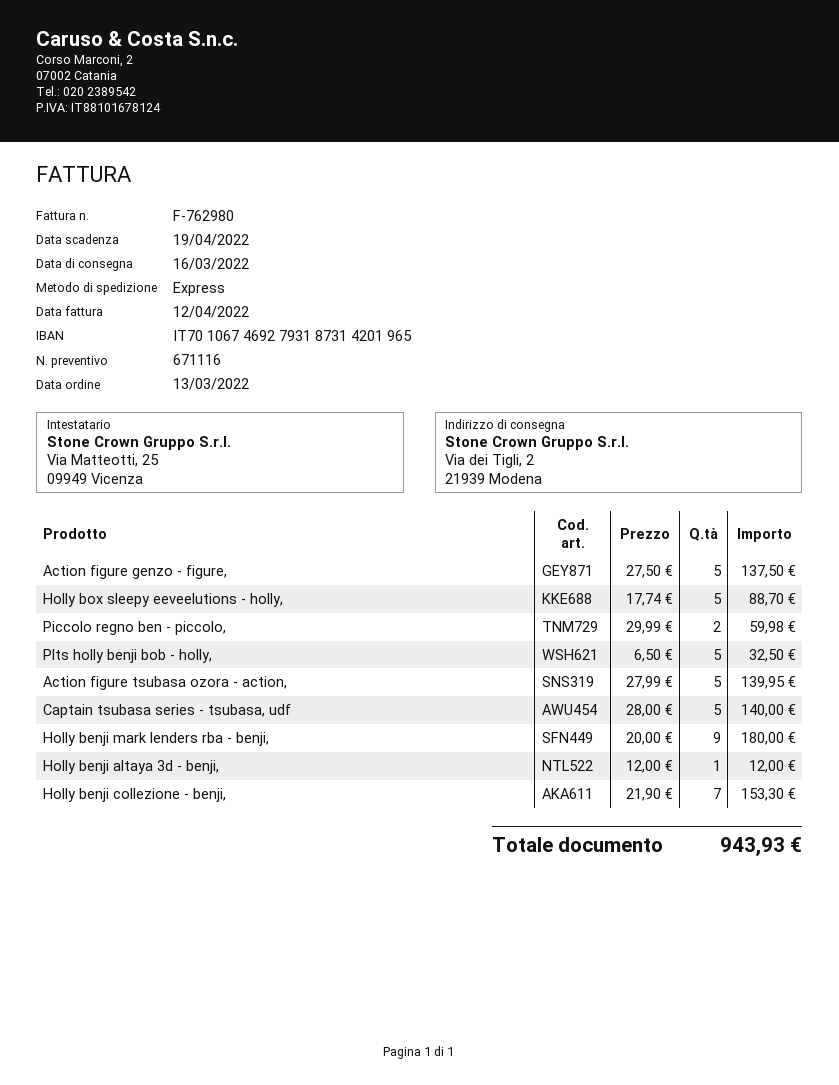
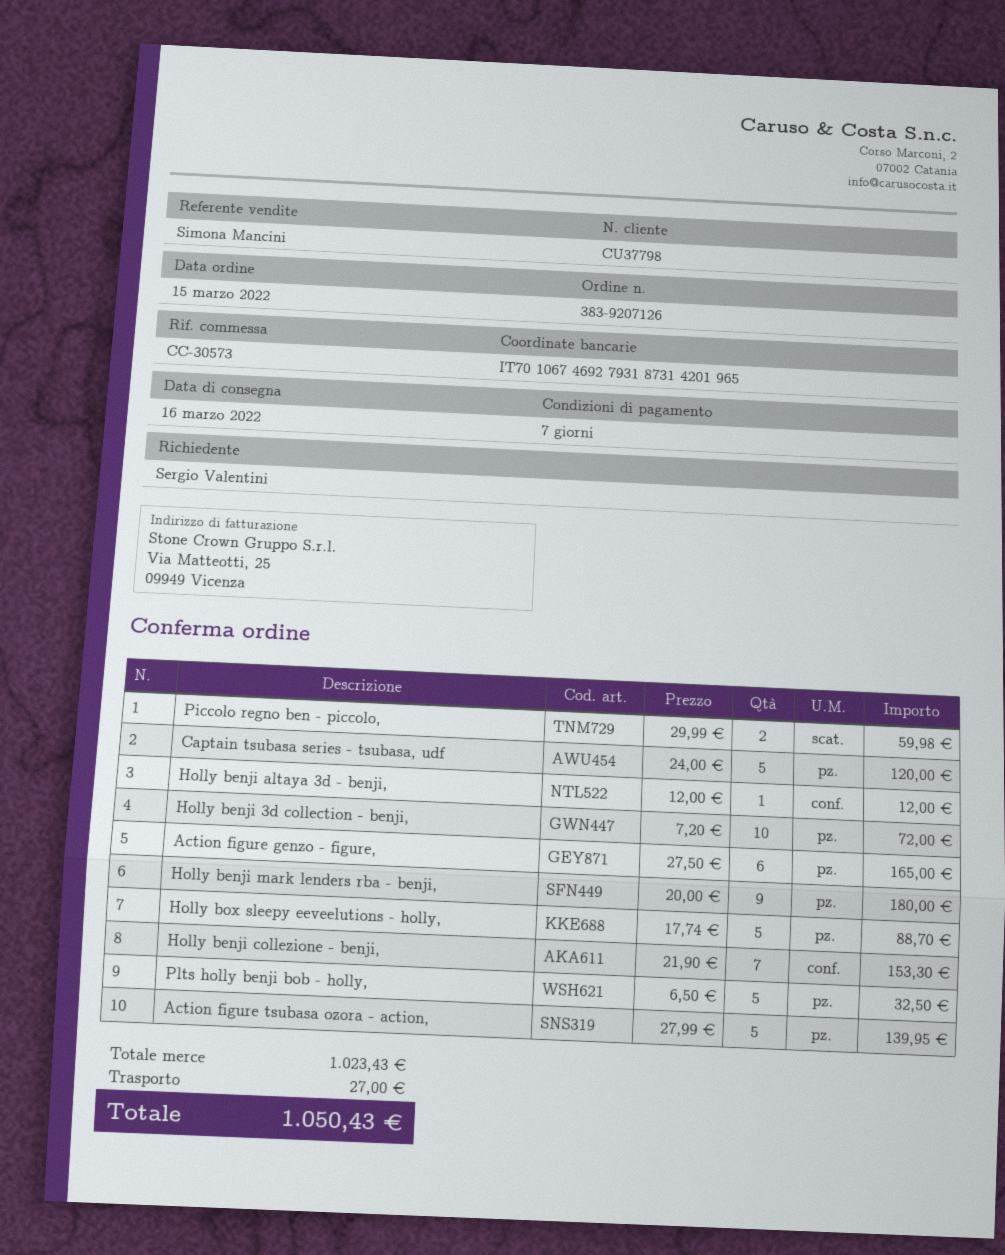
order date: 2022-03-13 -> 2022-03-15
Action figure genzo - figure,: 5 x 27.50 = 137.50 -> 6 x 27.50 = 165.00
Captain tsubasa series - tsubasa, udf: 5 x 28.00 = 140.00 -> 5 x 24.00 = 120.00
Holly benji 3d collection - benji,: none -> 10 x 7.20 = 72.00
shipping: none -> 27.00
total: 943.93 -> 1050.43

